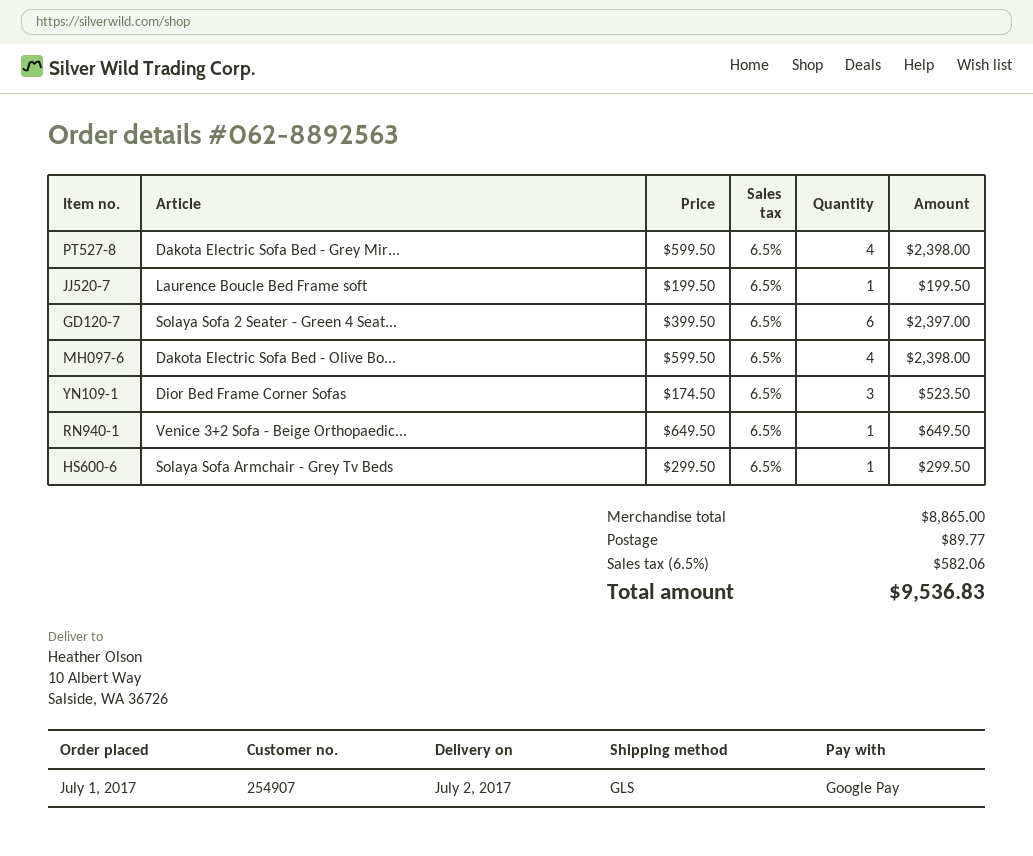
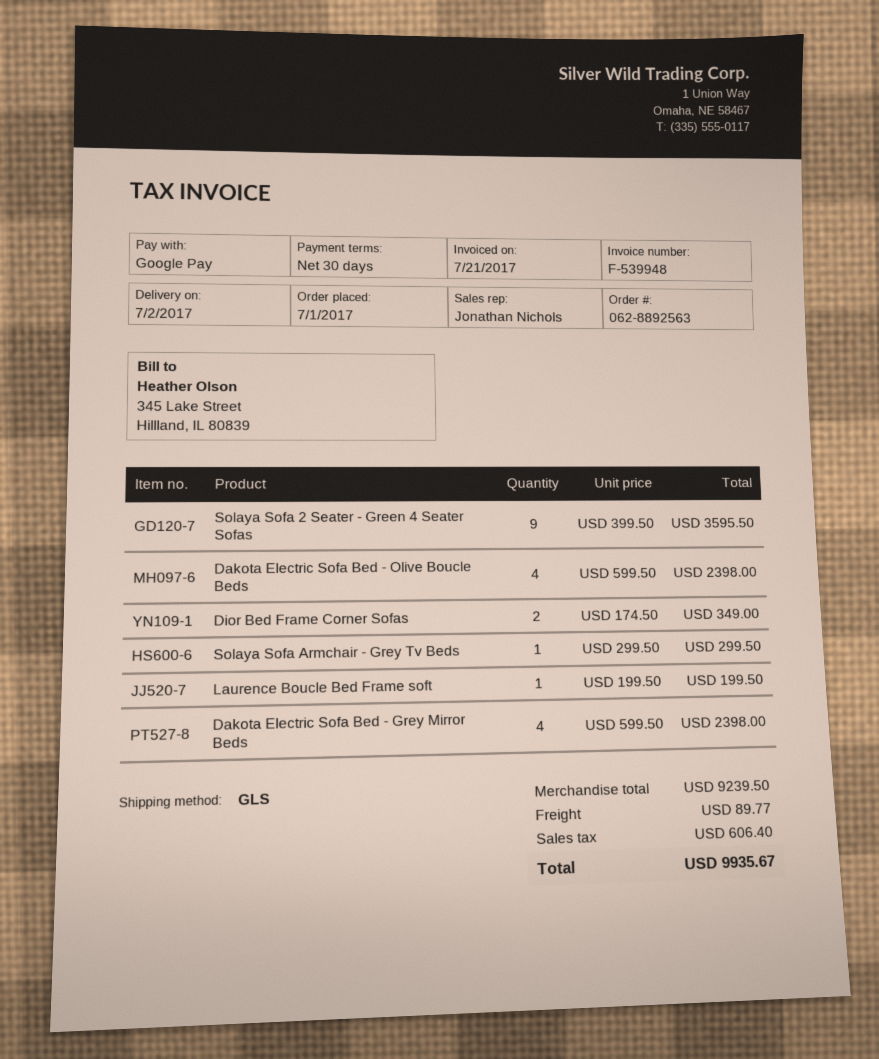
Solaya Sofa 2 Seater - Green 4 Seat...: 6 x 399.50 = 2397.00 -> 9 x 399.50 = 3595.50
Dior Bed Frame Corner Sofas: 3 x 174.50 = 523.50 -> 2 x 174.50 = 349.00
Venice 3+2 Sofa - Beige Orthopaedic...: 1 x 649.50 = 649.50 -> none
subtotal: 8865.00 -> 9239.50
tax: 582.06 -> 606.40
total: 9536.83 -> 9935.67

